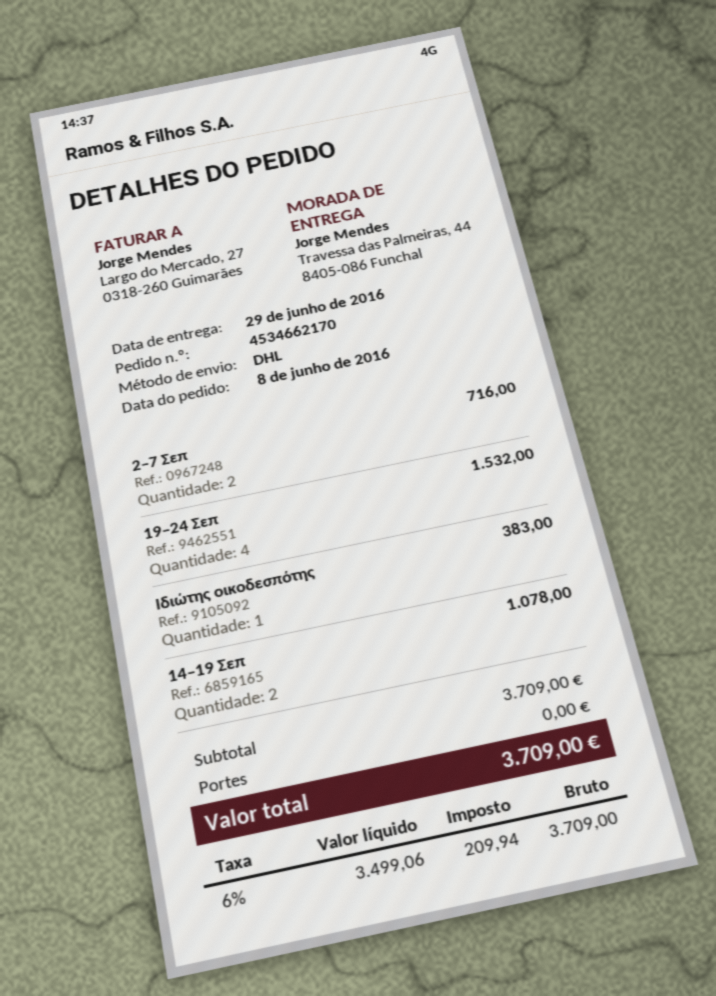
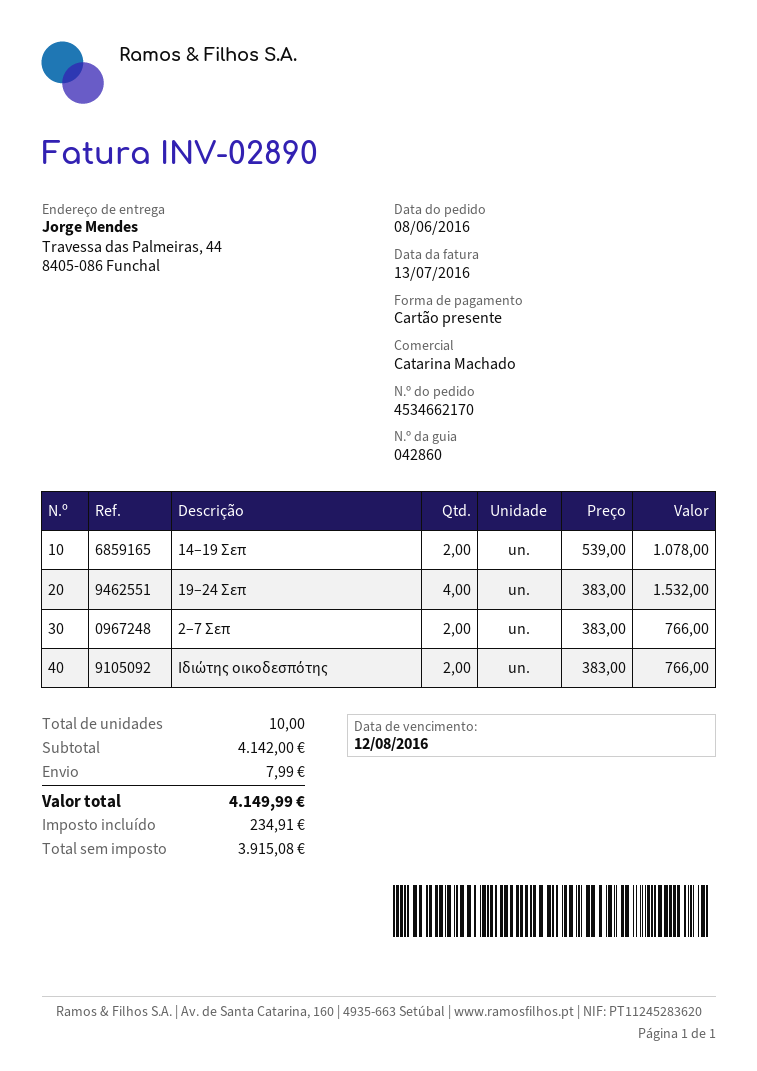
2–7 Σεπ: 2 for 716.00 -> 2 for 766.00
Ιδιώτης οικοδεσπότης: 1 for 383.00 -> 2 for 766.00
subtotal: 3709.00 -> 4142.00
shipping: 0.00 -> 7.99
net: 3499.06 -> 3915.08
tax: 209.94 -> 234.91
total: 3709.00 -> 4149.99

